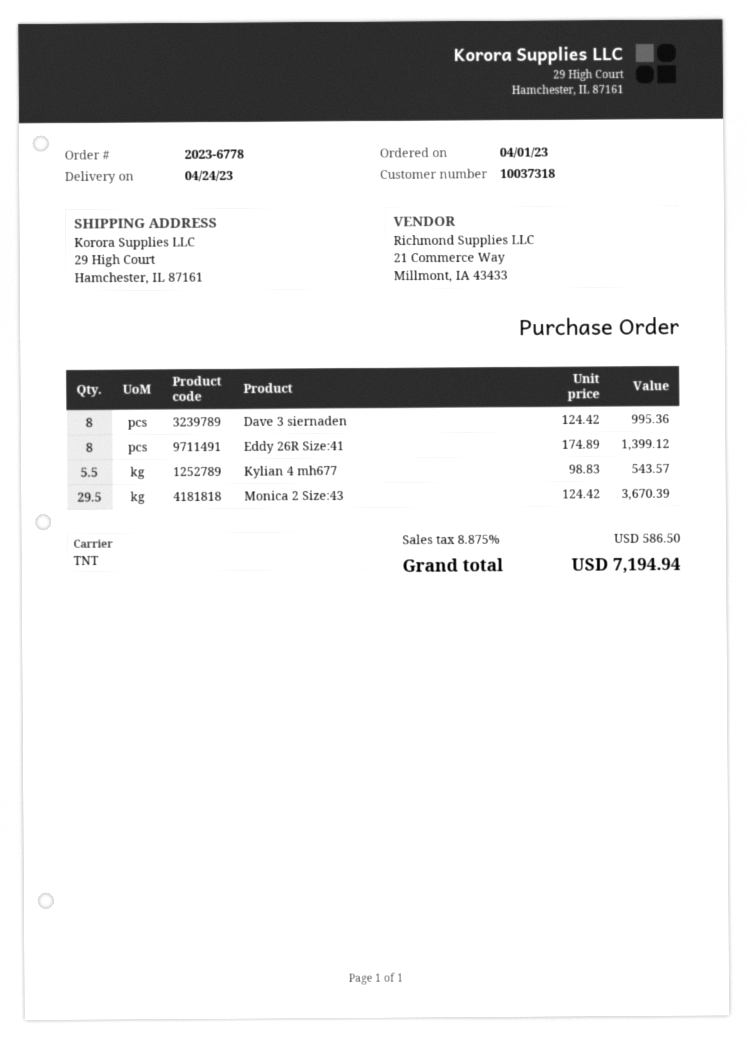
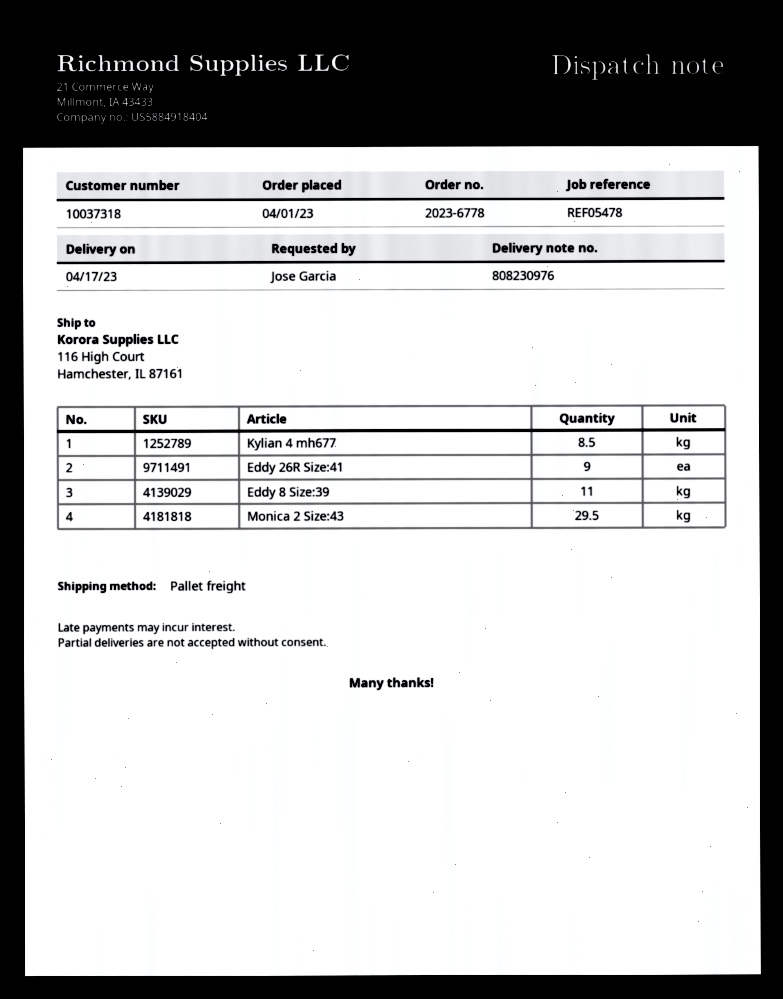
delivery date: 2023-04-24 -> 2023-04-17
shipping method: TNT -> pallet freight
ship to: 29 High Court, Hamchester, IL 87161 -> 116 High Court, Hamchester, IL 87161
Dave 3 siernaden: 8 -> none
Eddy 26R Size:41: 8 -> 9
Kylian 4 mh677: 5.5 -> 8.5
Eddy 8 Size:39: none -> 11

